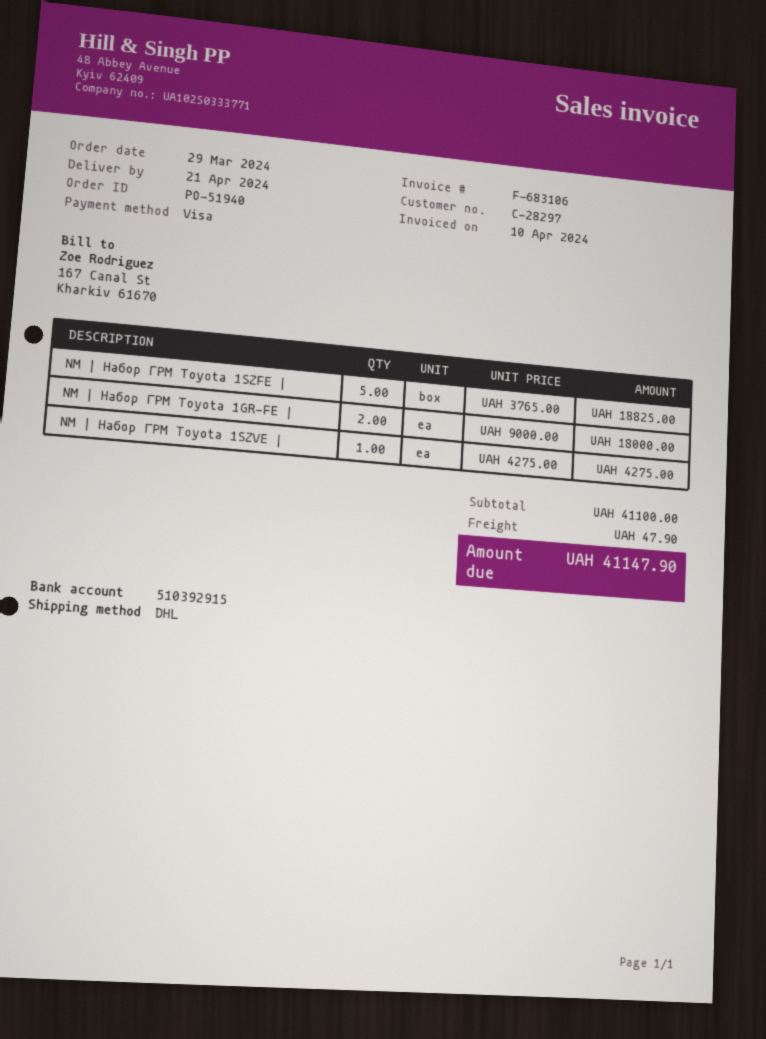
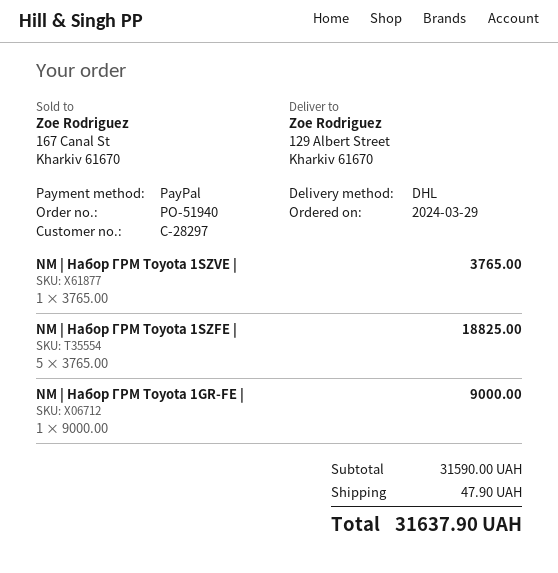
payment method: Visa -> PayPal
NM | Набор ГРМ Toyota 1GR-FE |: 2 x 9000.00 = 18000.00 -> 1 x 9000.00 = 9000.00
NM | Набор ГРМ Toyota 1SZVE |: 1 x 4275.00 = 4275.00 -> 1 x 3765.00 = 3765.00
subtotal: 41100.00 -> 31590.00
total: 41147.90 -> 31637.90

